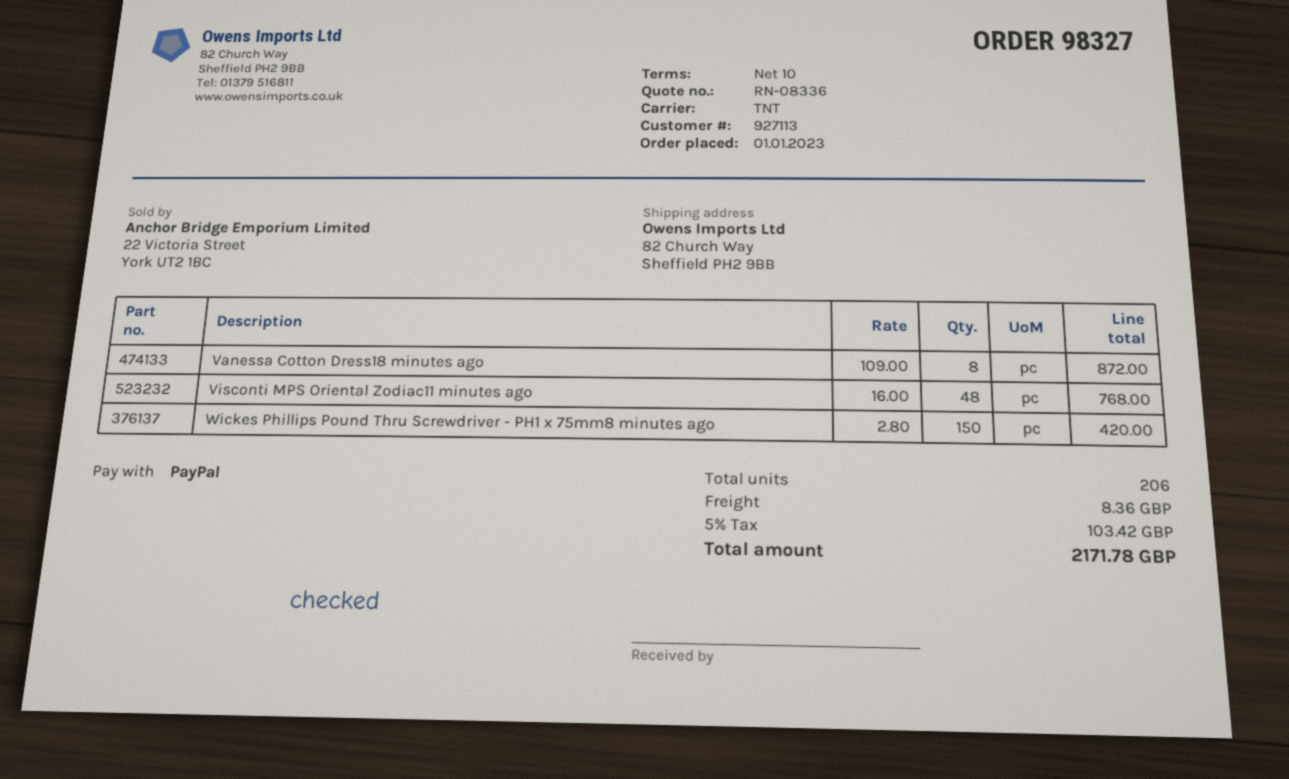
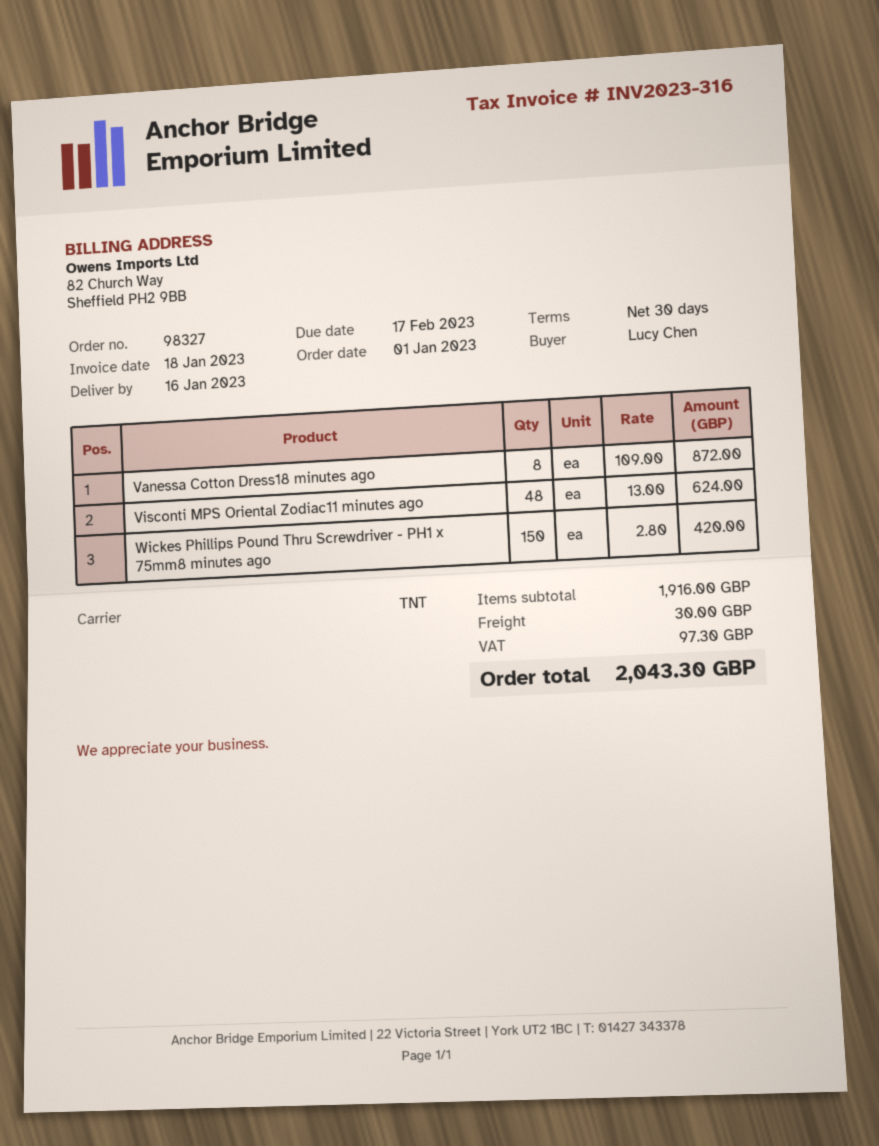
payment terms: 10 days -> 30 days
Visconti MPS Oriental Zodiac11 minutes ago: 48 x 16.00 = 768.00 -> 48 x 13.00 = 624.00
shipping: 8.36 -> 30.00
tax: 103.42 -> 97.30
total: 2171.78 -> 2043.30

